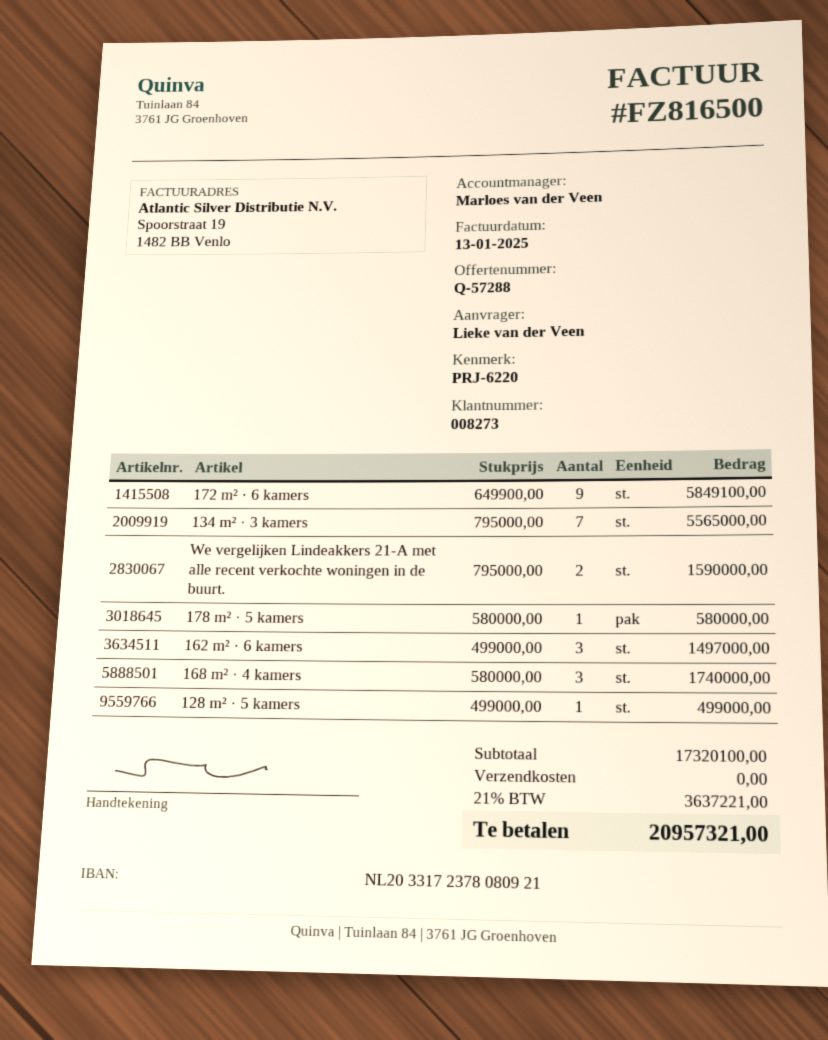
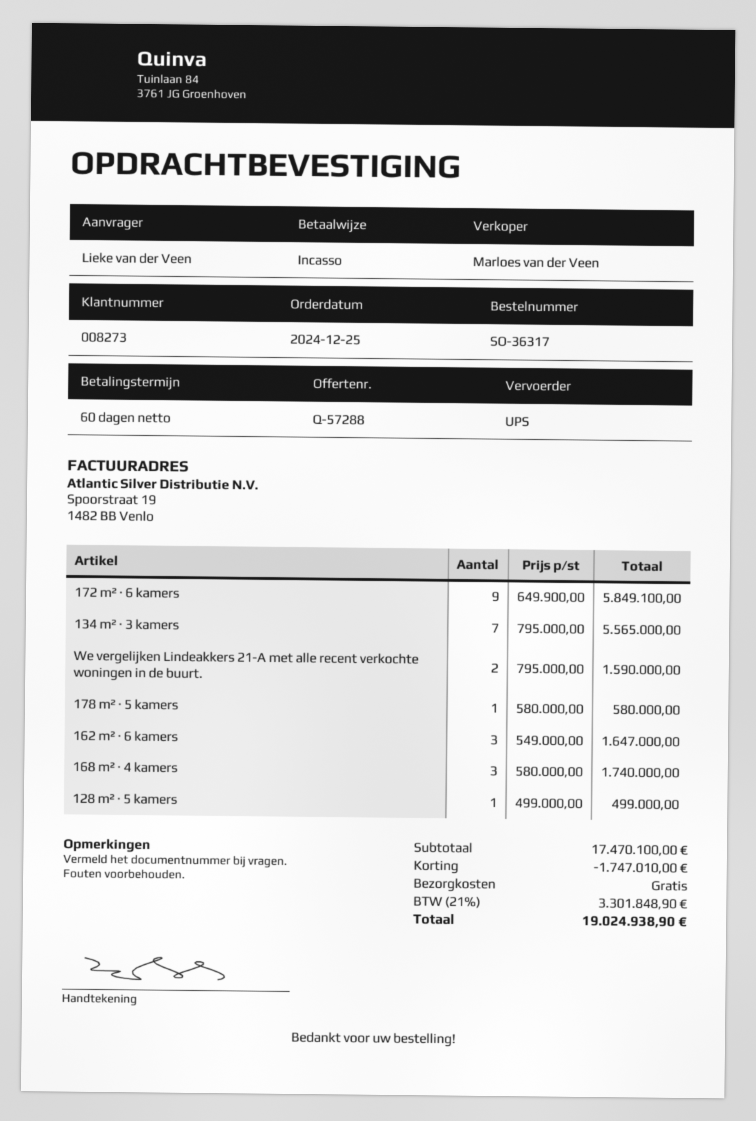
162 m² · 6 kamers: 3 x 499000.00 = 1497000.00 -> 3 x 549000.00 = 1647000.00
subtotal: 17320100.00 -> 17470100.00
discount: none -> 1747010.00
tax: 21% = 3637221.00 -> 21% = 3301848.90
total: 20957321.00 -> 19024938.90

